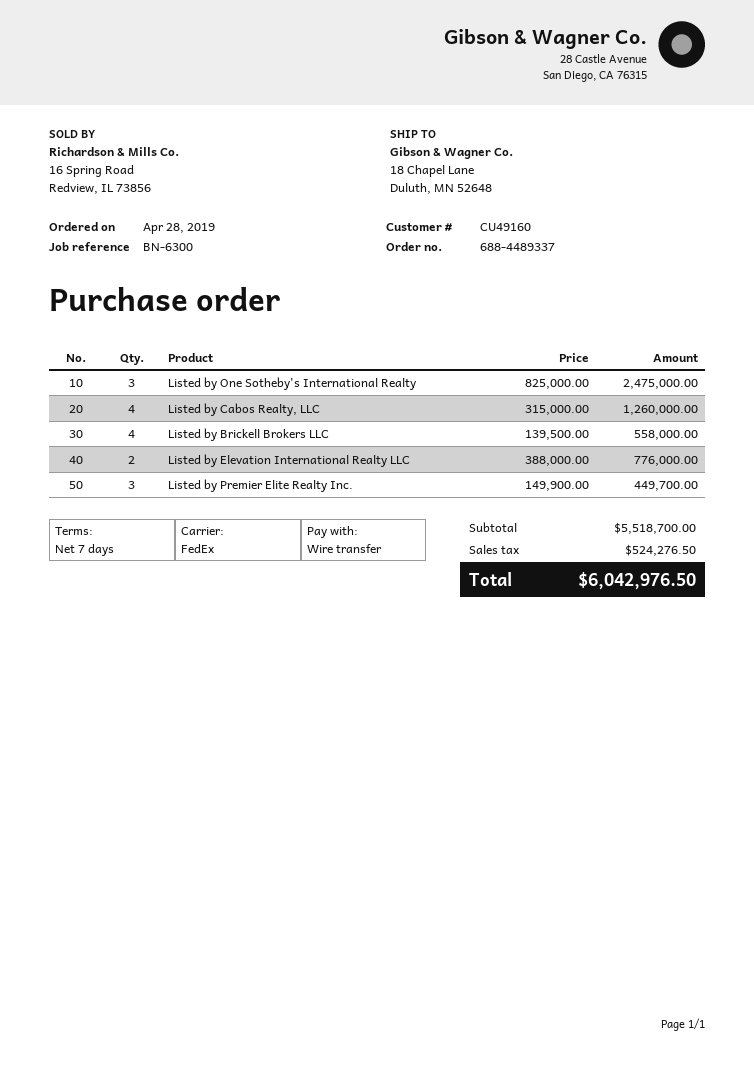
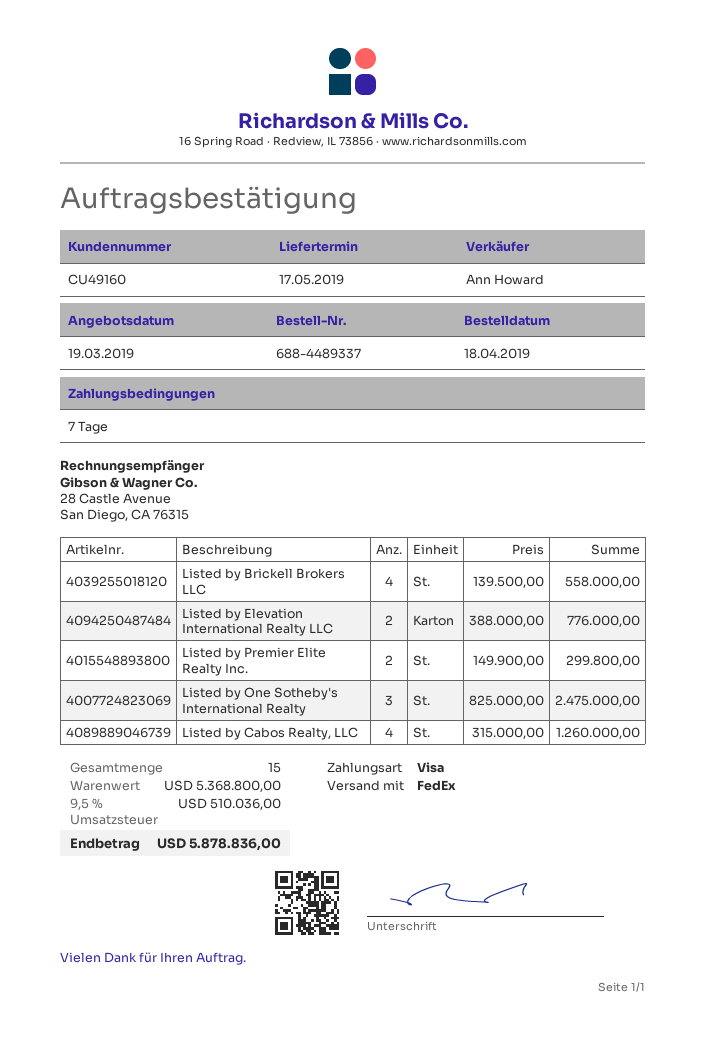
order date: 2019-04-28 -> 2019-04-18
payment method: bank transfer -> Visa
Listed by Premier Elite Realty Inc.: 3 x 149900.00 = 449700.00 -> 2 x 149900.00 = 299800.00
subtotal: 5518700.00 -> 5368800.00
tax: 524276.50 -> 510036.00
total: 6042976.50 -> 5878836.00

